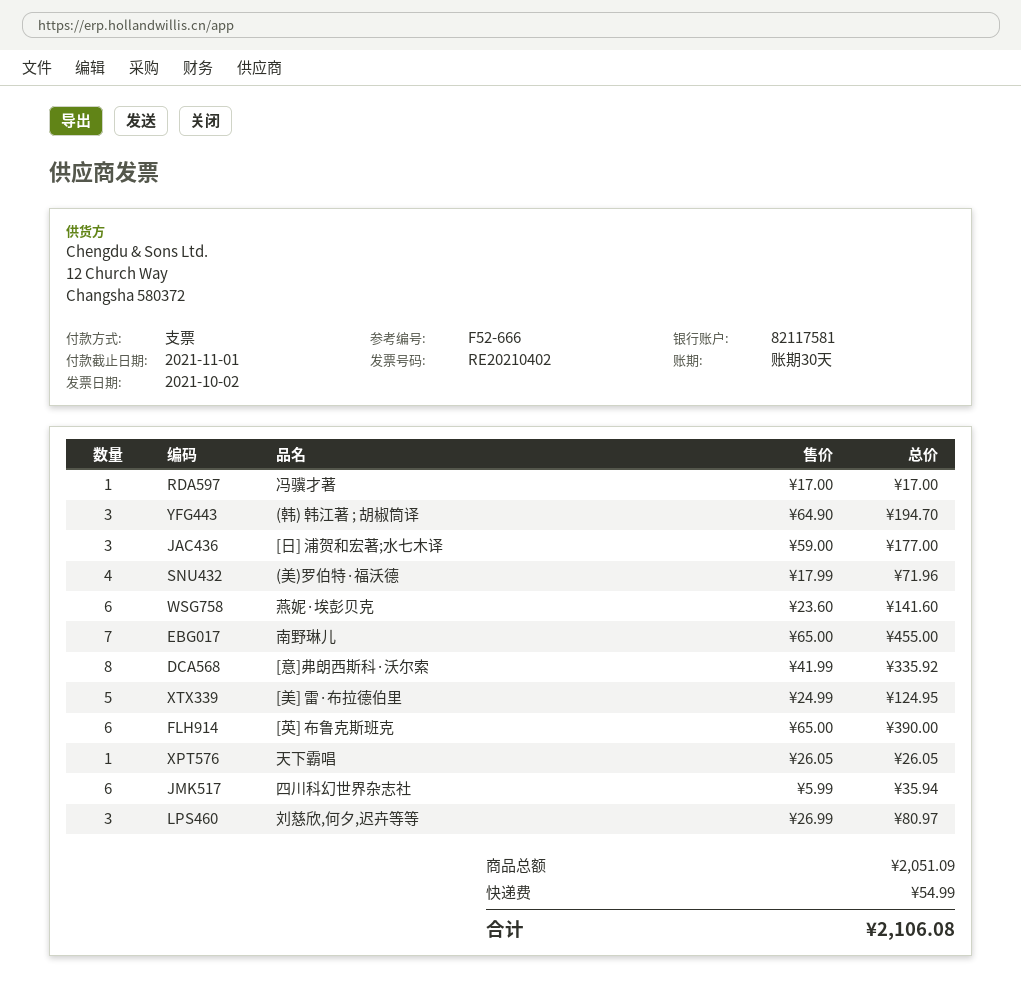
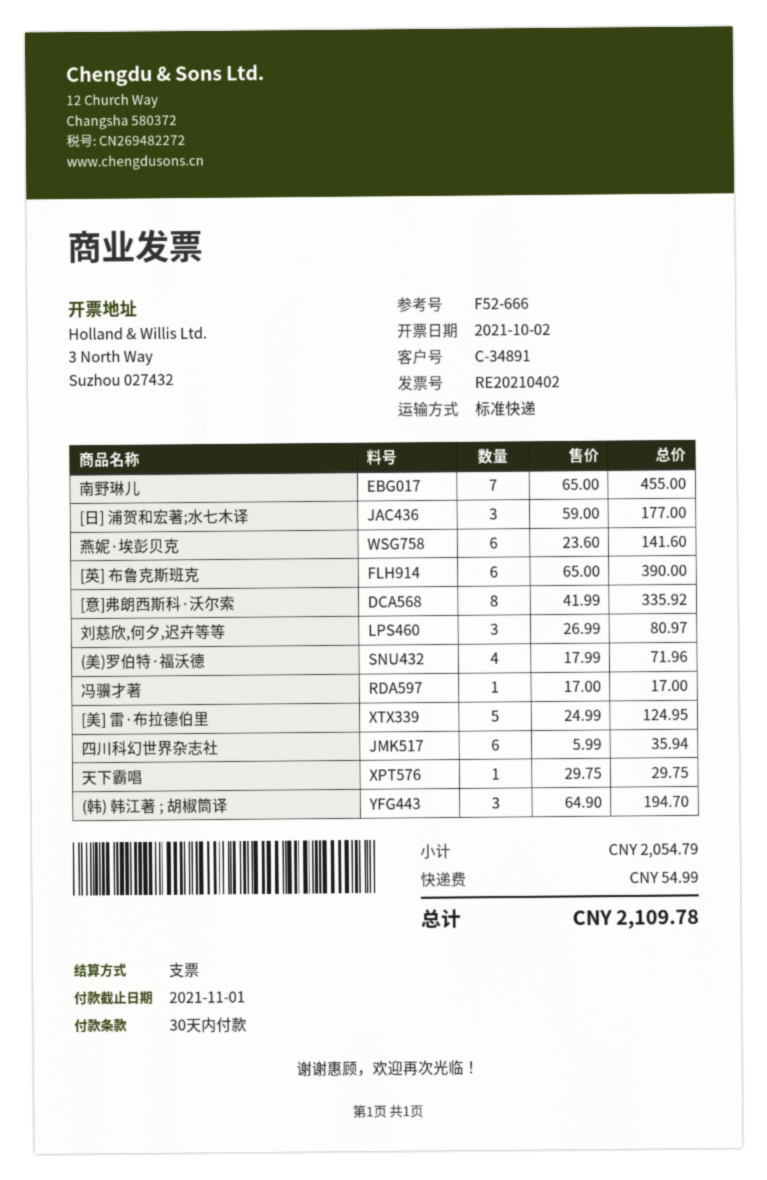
天下霸唱: 1 x 26.05 = 26.05 -> 1 x 29.75 = 29.75
subtotal: 2051.09 -> 2054.79
total: 2106.08 -> 2109.78

